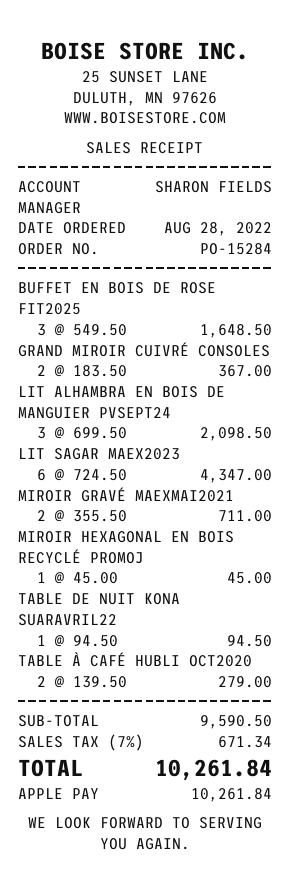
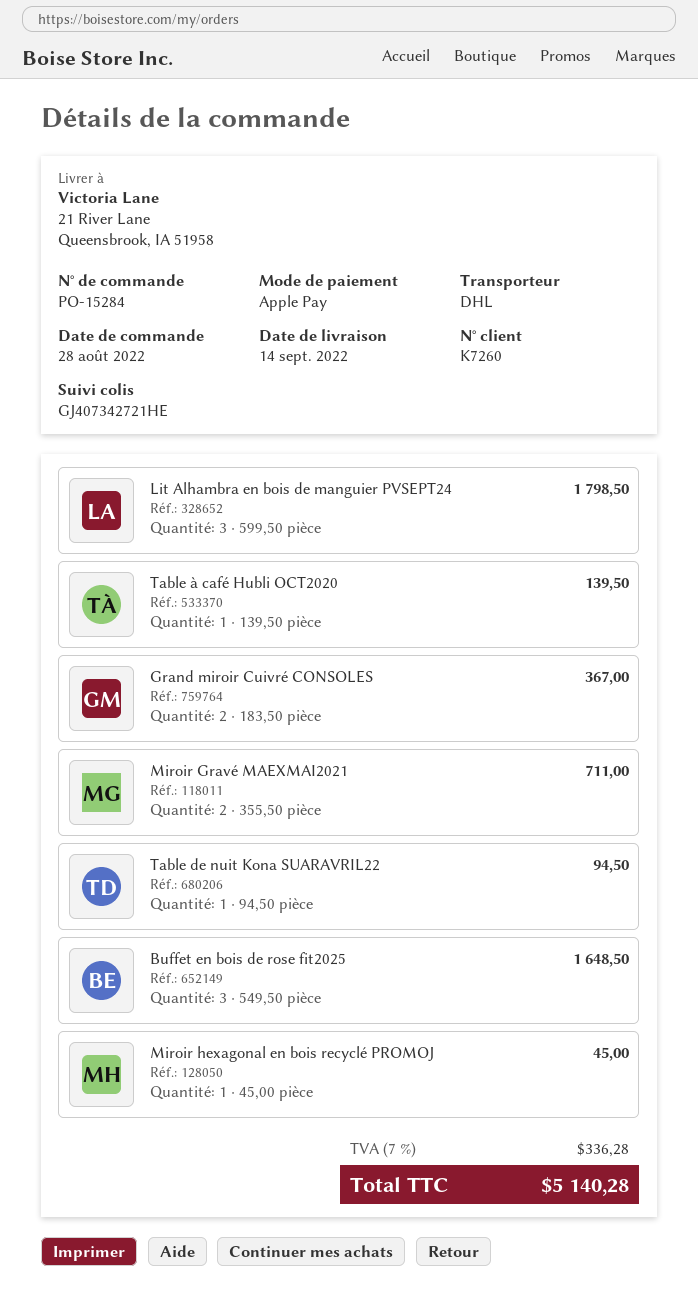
LIT ALHAMBRA EN BOIS DE MANGUIER PVSEPT24: 3 x 699.50 = 2098.50 -> 3 x 599.50 = 1798.50
LIT SAGAR MAEX2023: 6 x 724.50 = 4347.00 -> none
TABLE À CAFÉ HUBLI OCT2020: 2 x 139.50 = 279.00 -> 1 x 139.50 = 139.50
tax: 7% = 671.34 -> 7% = 336.28
total: 10261.84 -> 5140.28

